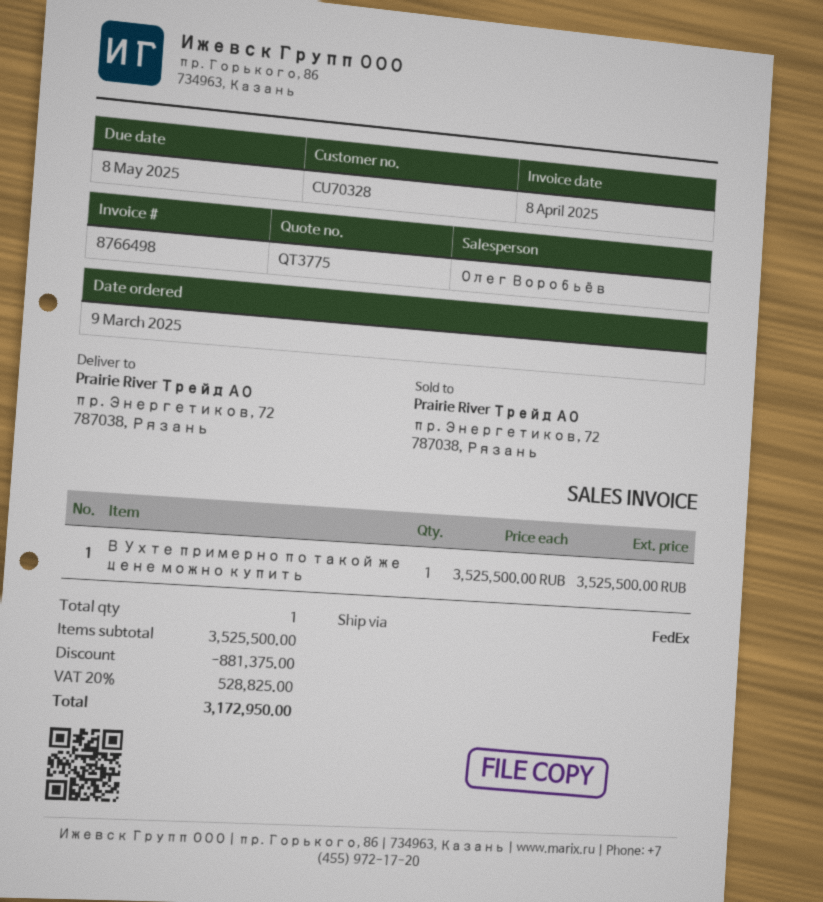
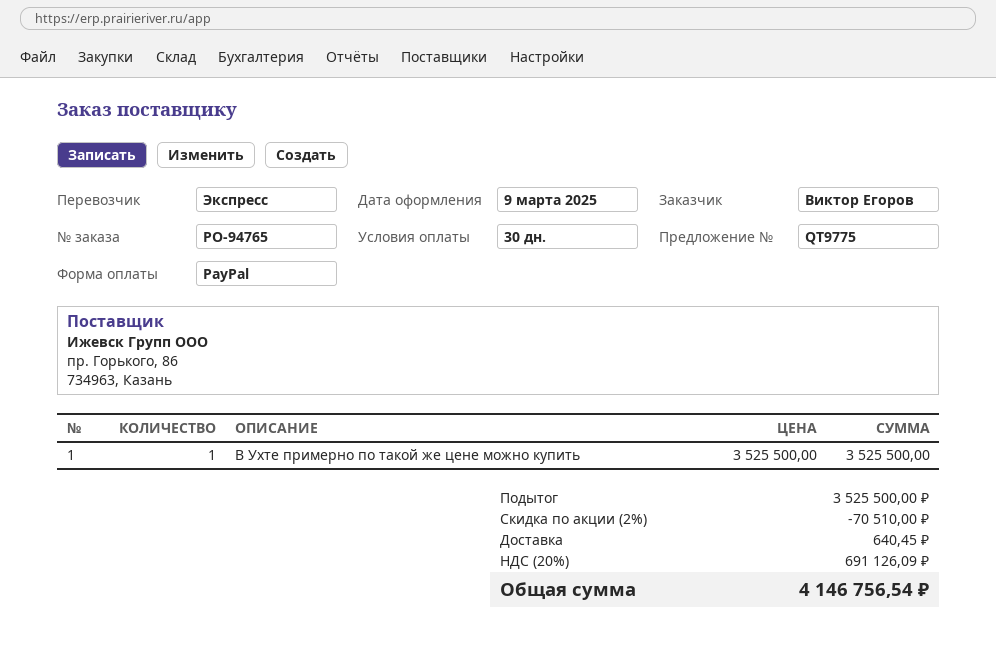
quote number: QT3775 -> QT9775
shipping method: FedEx -> express
discount: 881375.00 -> 70510.00
shipping: none -> 640.45
tax: 20% = 528825.00 -> 20% = 691126.09
total: 3172950.00 -> 4146756.54

